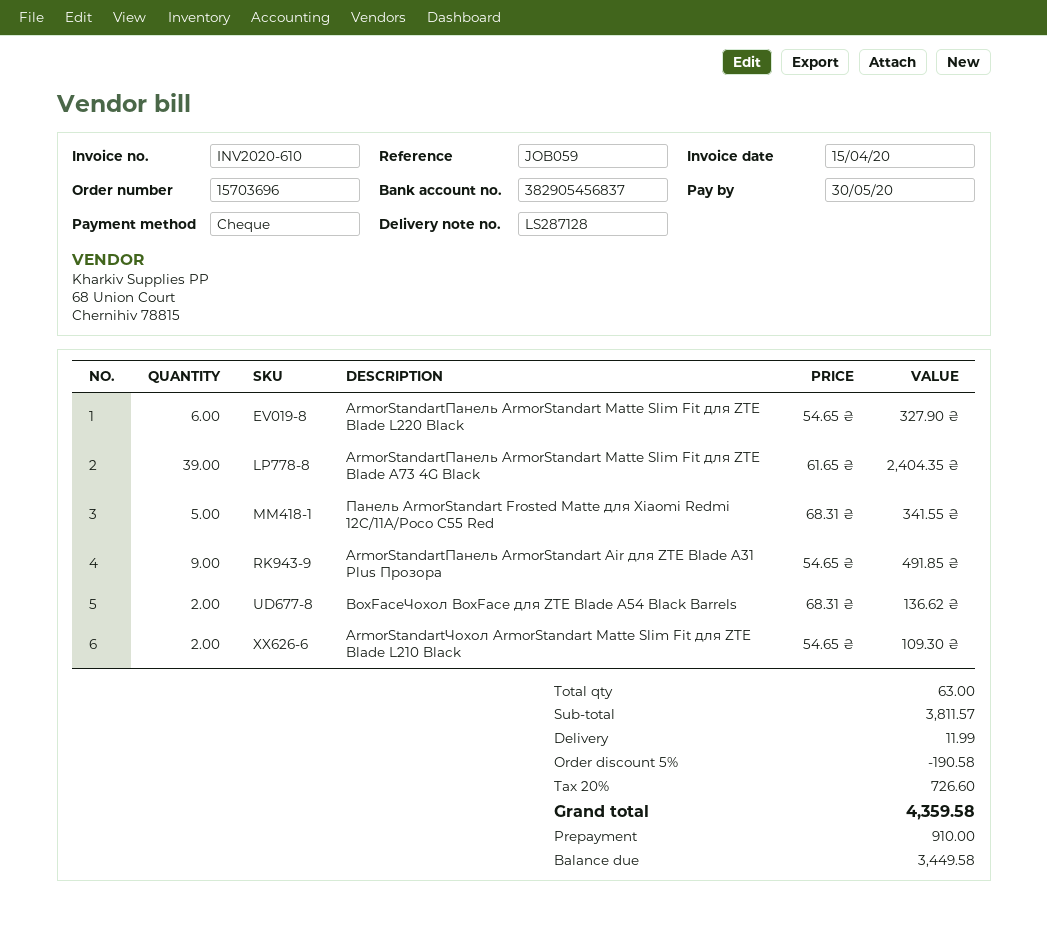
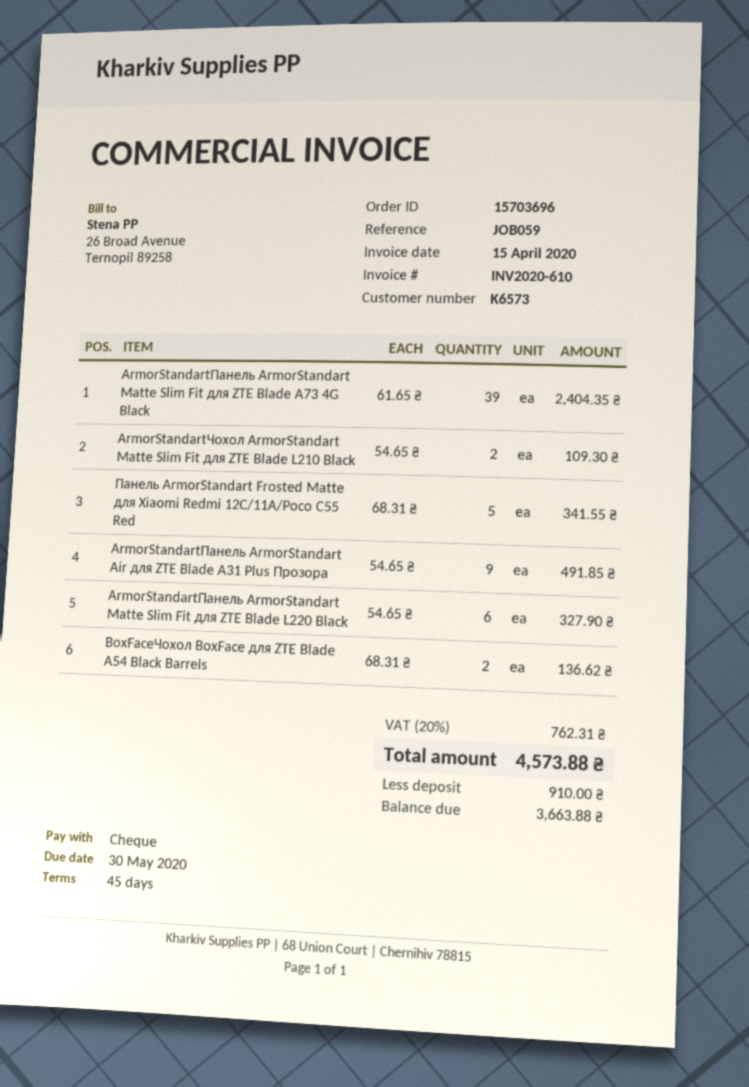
discount: 5% = 190.58 -> none
shipping: 11.99 -> none
tax: 20% = 726.60 -> 20% = 762.31
total: 4359.58 -> 4573.88
balance: 3449.58 -> 3663.88

